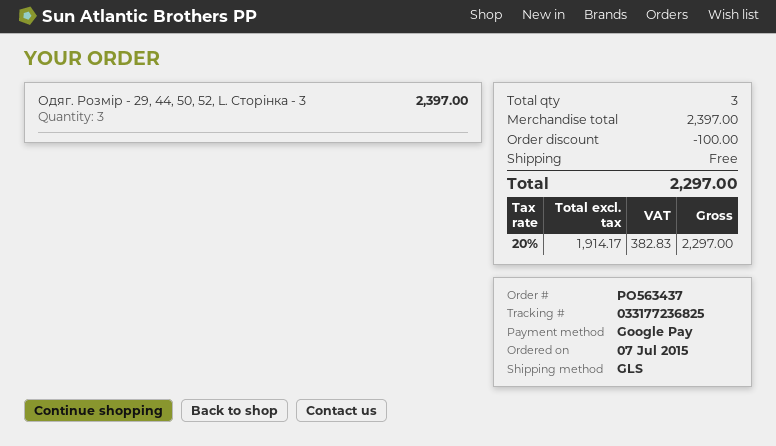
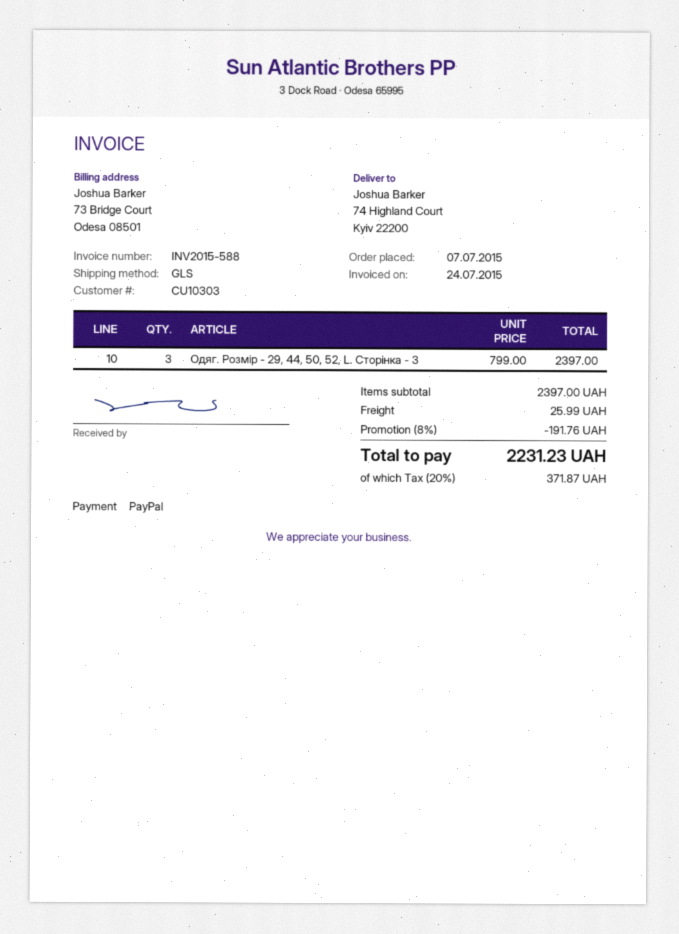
payment method: Google Pay -> PayPal
discount: 100.00 -> 191.76
shipping: 0.00 -> 25.99
tax: 20% = 382.83 -> 20% = 371.87
total: 2297.00 -> 2231.23

